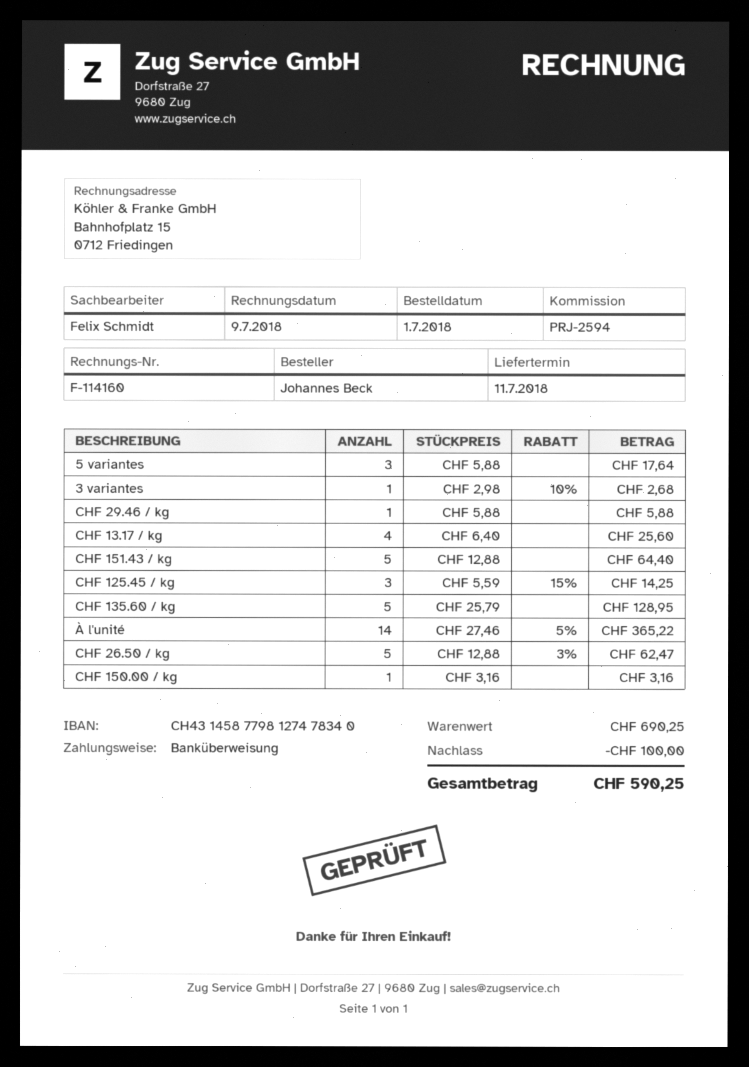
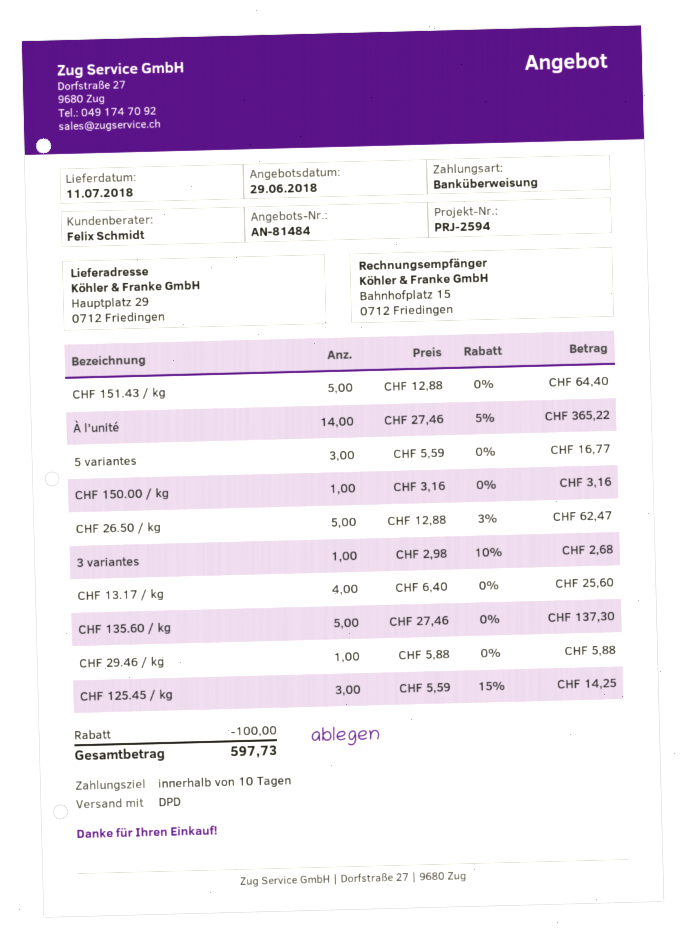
5 variantes: 3 x 5.88 = 17.64 -> 3 x 5.59 = 16.77
CHF 135.60 / kg: 5 x 25.79 = 128.95 -> 5 x 27.46 = 137.30
total: 590.25 -> 597.73

